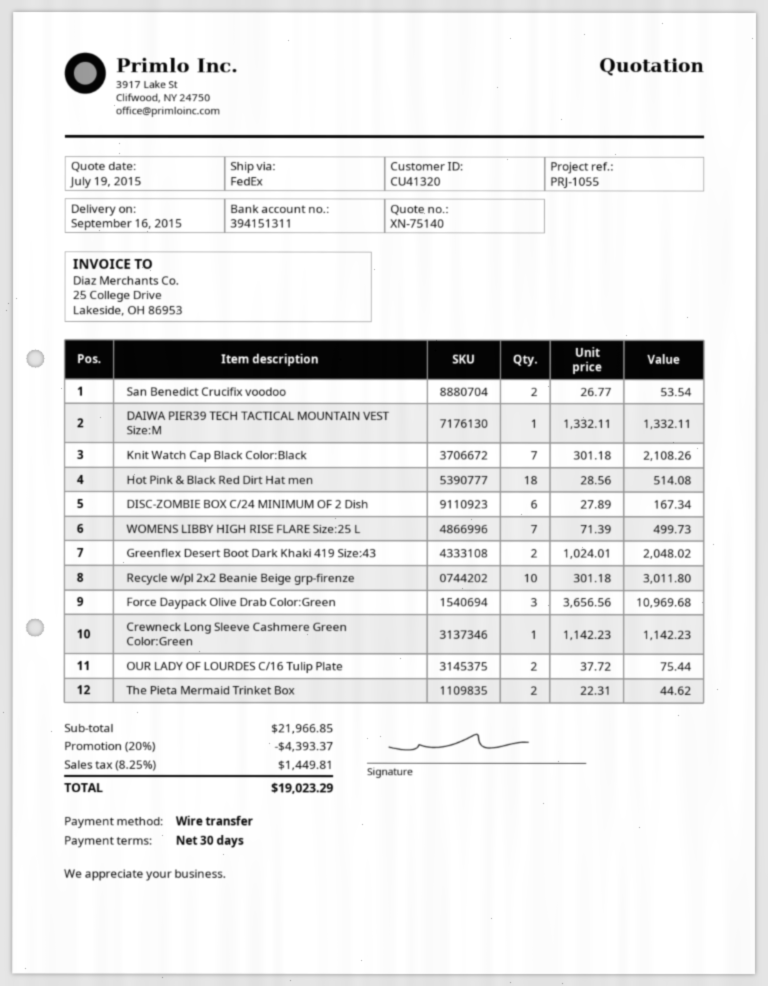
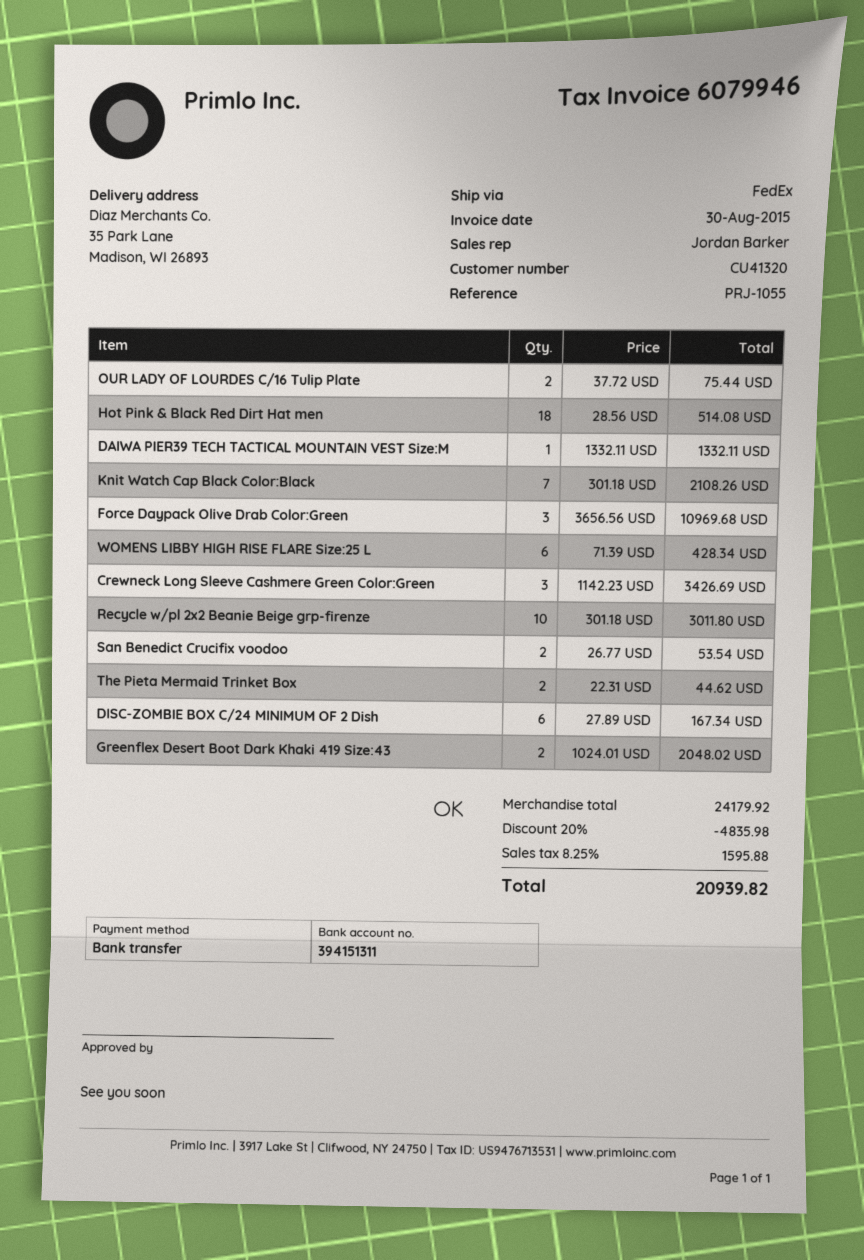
WOMENS LIBBY HIGH RISE FLARE Size:25 L: 7 x 71.39 = 499.73 -> 6 x 71.39 = 428.34
Crewneck Long Sleeve Cashmere Green Color:Green: 1 x 1142.23 = 1142.23 -> 3 x 1142.23 = 3426.69
subtotal: 21966.85 -> 24179.92
discount: 20% = 4393.37 -> 20% = 4835.98
tax: 8.25% = 1449.81 -> 8.25% = 1595.88
total: 19023.29 -> 20939.82

